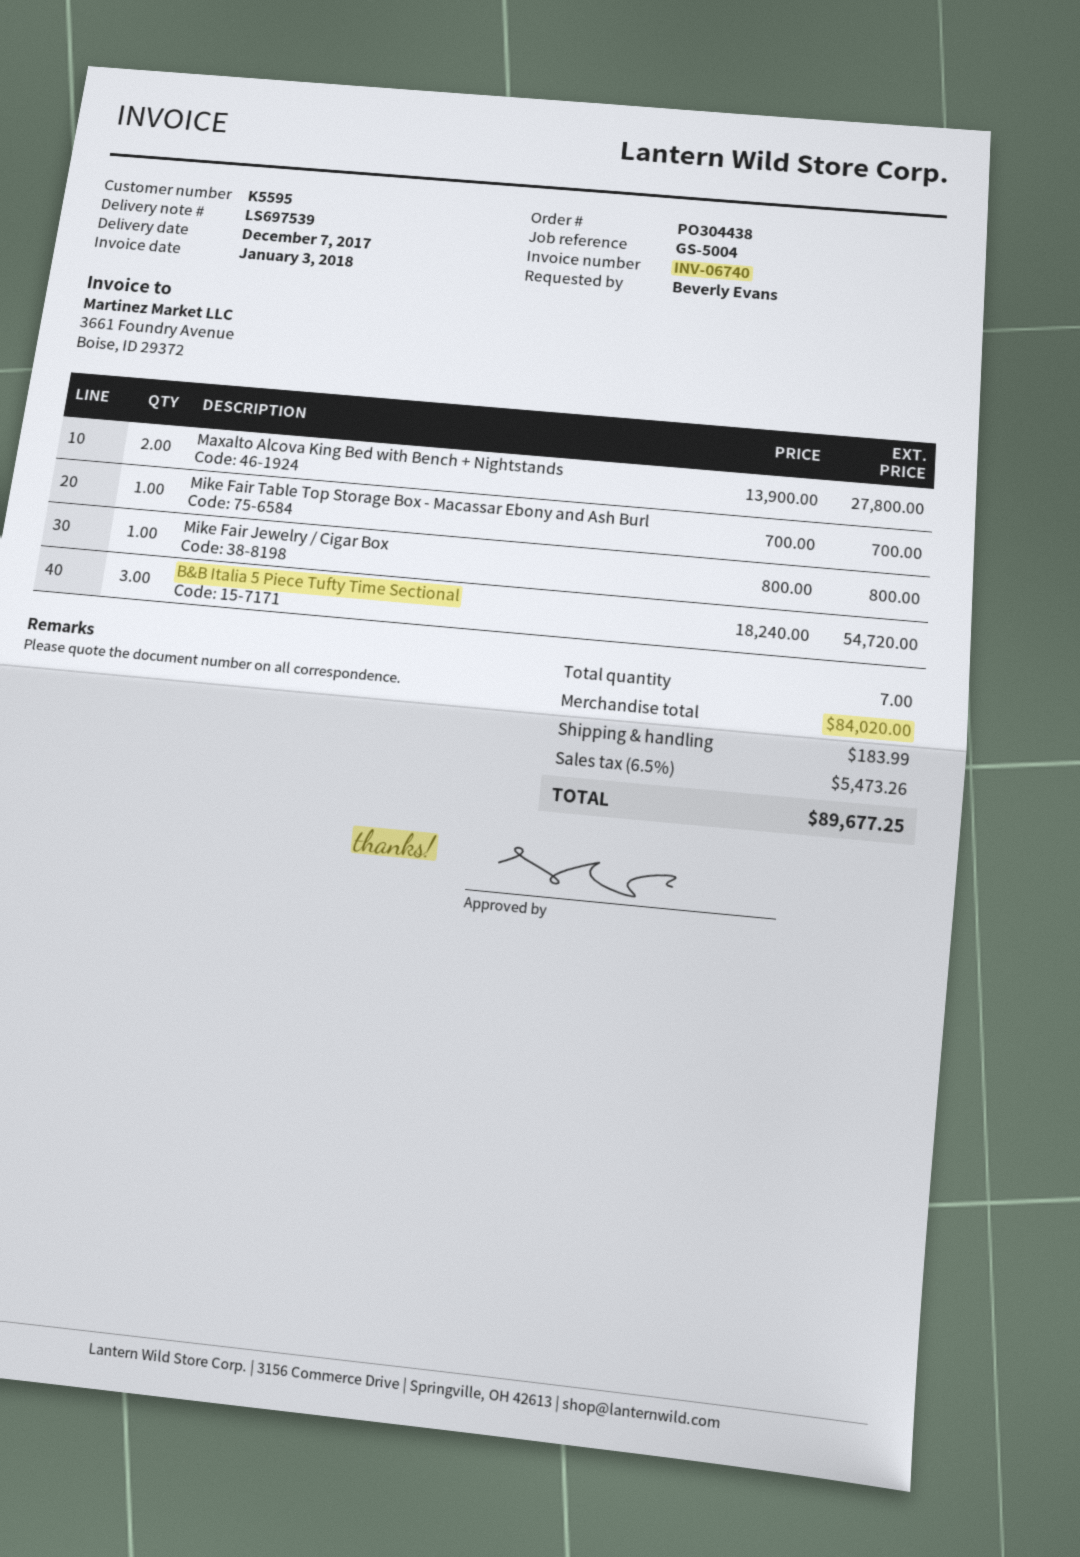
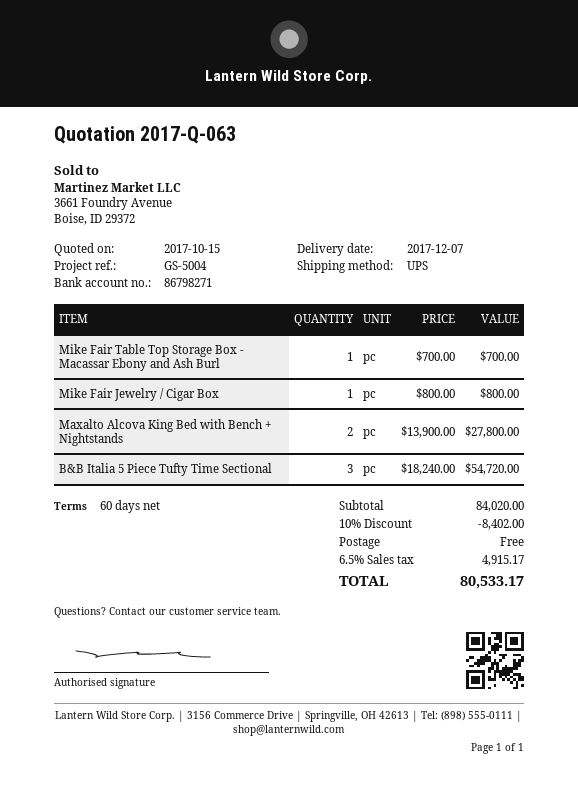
discount: none -> 10% = 8402.00
shipping: 183.99 -> 0.00
tax: 6.5% = 5473.26 -> 6.5% = 4915.17
total: 89677.25 -> 80533.17

